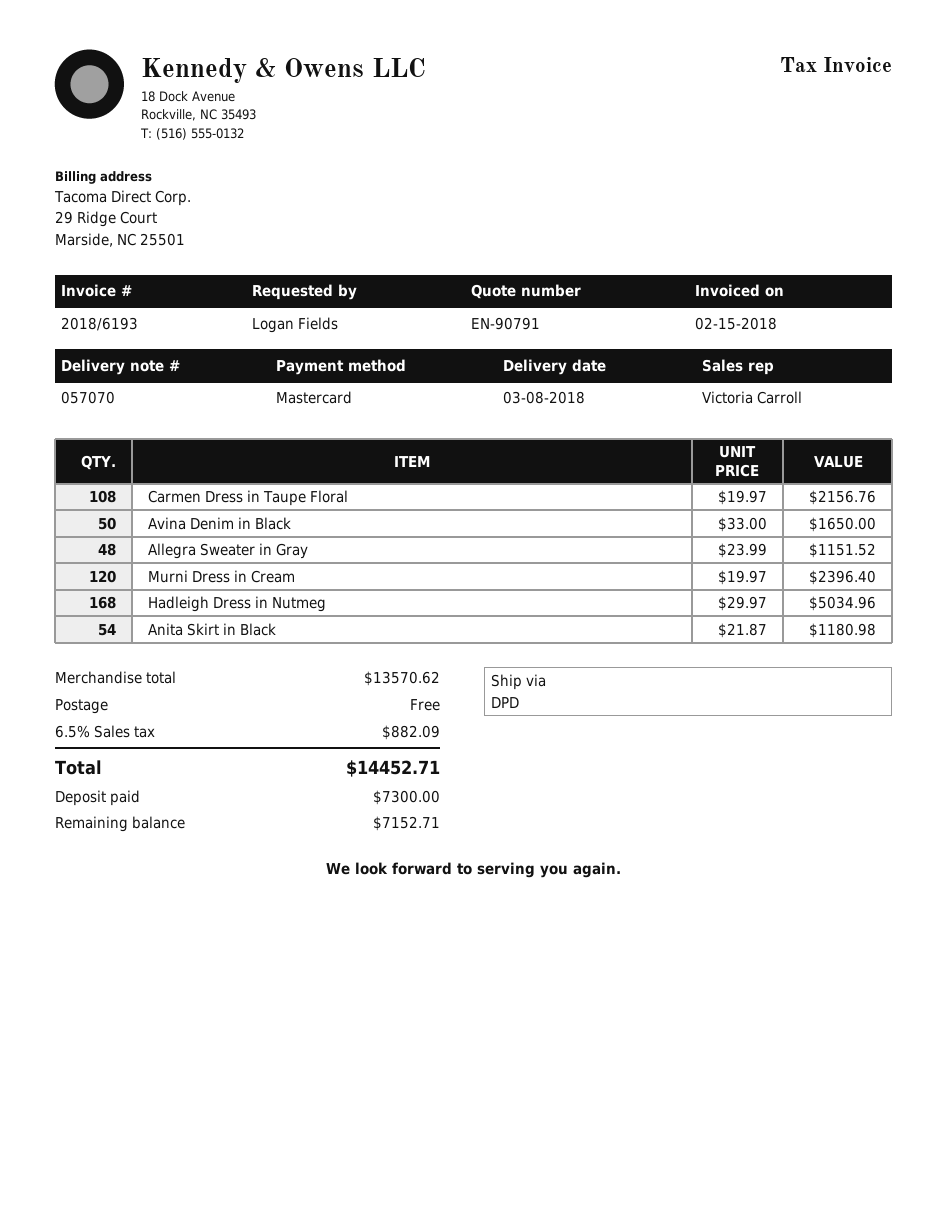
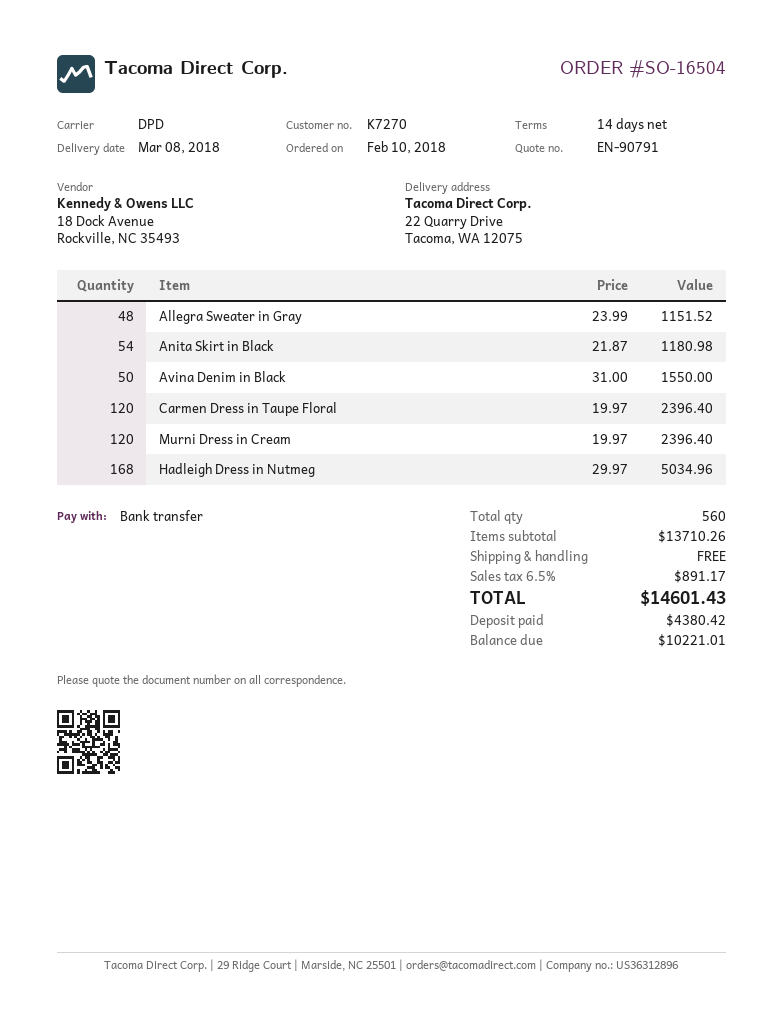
payment method: Mastercard -> bank transfer
Carmen Dress in Taupe Floral: 108 x 19.97 = 2156.76 -> 120 x 19.97 = 2396.40
Avina Denim in Black: 50 x 33.00 = 1650.00 -> 50 x 31.00 = 1550.00
subtotal: 13570.62 -> 13710.26
tax: 6.5% = 882.09 -> 6.5% = 891.17
total: 14452.71 -> 14601.43
deposit: 7300.00 -> 4380.42
balance: 7152.71 -> 10221.01

